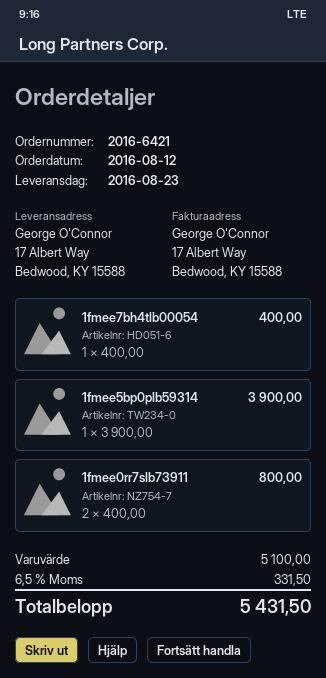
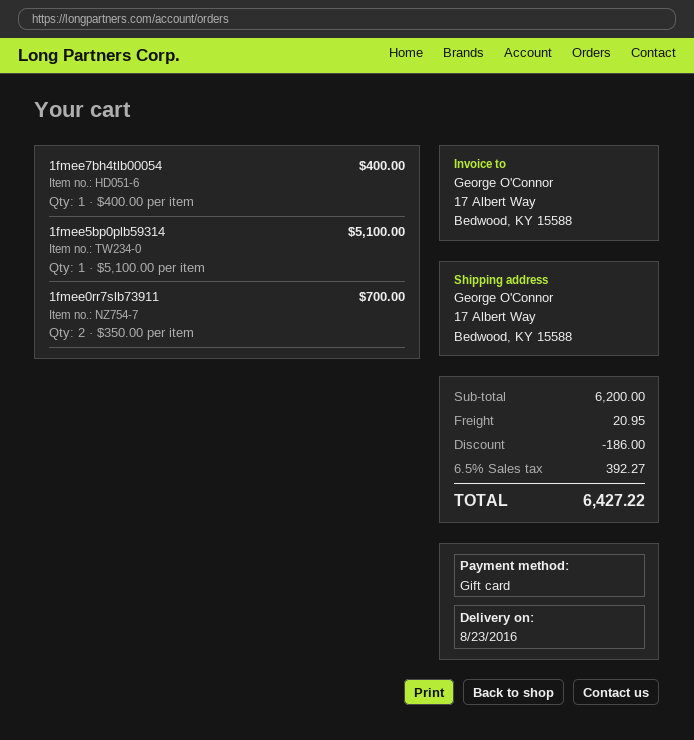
1fmee5bp0plb59314: 1 x 3900.00 = 3900.00 -> 1 x 5100.00 = 5100.00
1fmee0rr7slb73911: 2 x 400.00 = 800.00 -> 2 x 350.00 = 700.00
subtotal: 5100.00 -> 6200.00
discount: none -> 186.00
shipping: none -> 20.95
tax: 6.5% = 331.50 -> 6.5% = 392.27
total: 5431.50 -> 6427.22

